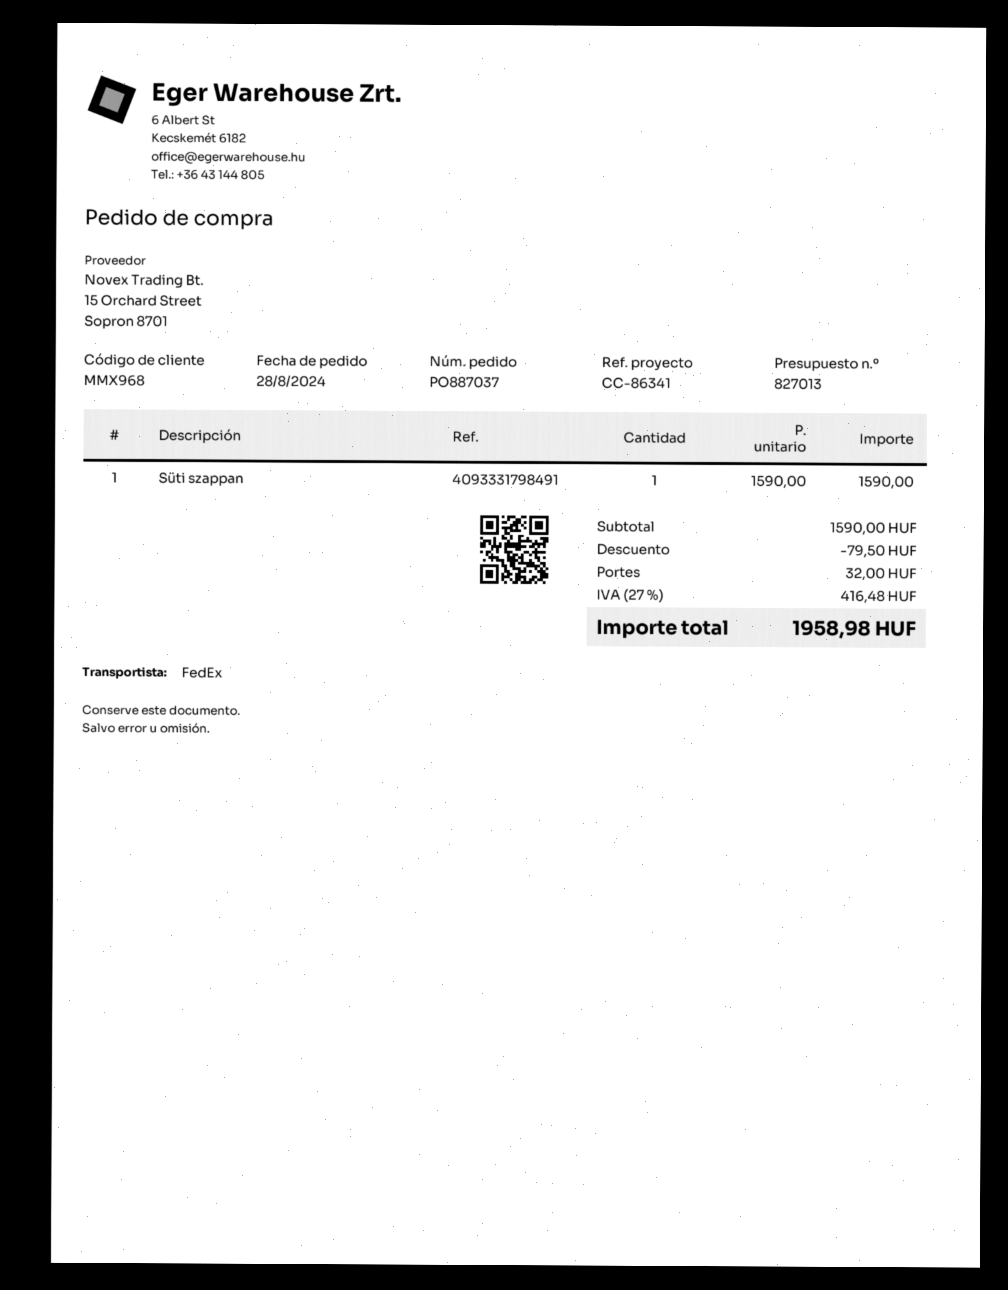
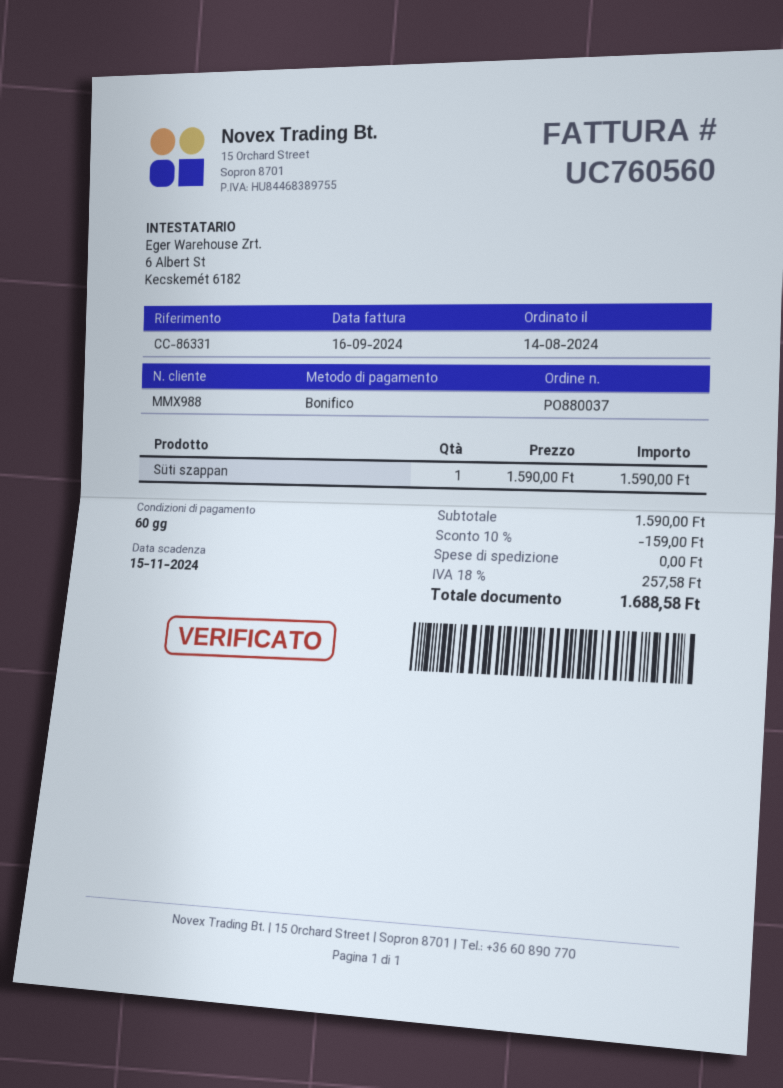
order number: PO887037 -> PO880037
order date: 2024-08-28 -> 2024-08-14
customer number: MMX968 -> MMX988
reference: CC-86341 -> CC-86331
discount: 79.50 -> 159.00
shipping: 32.00 -> 0.00
tax: 27% = 416.48 -> 18% = 257.58
total: 1958.98 -> 1688.58

